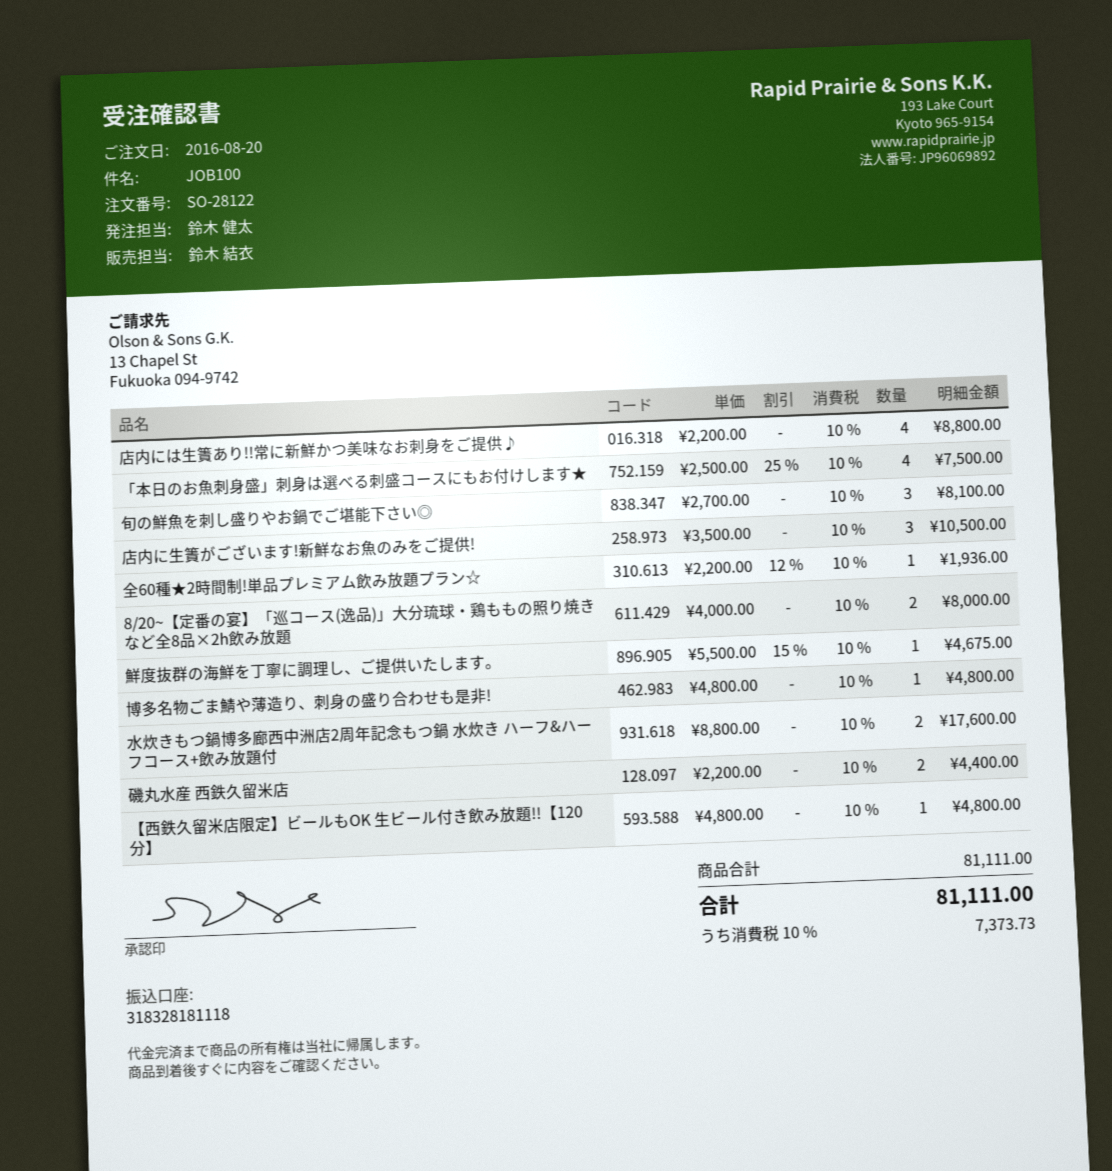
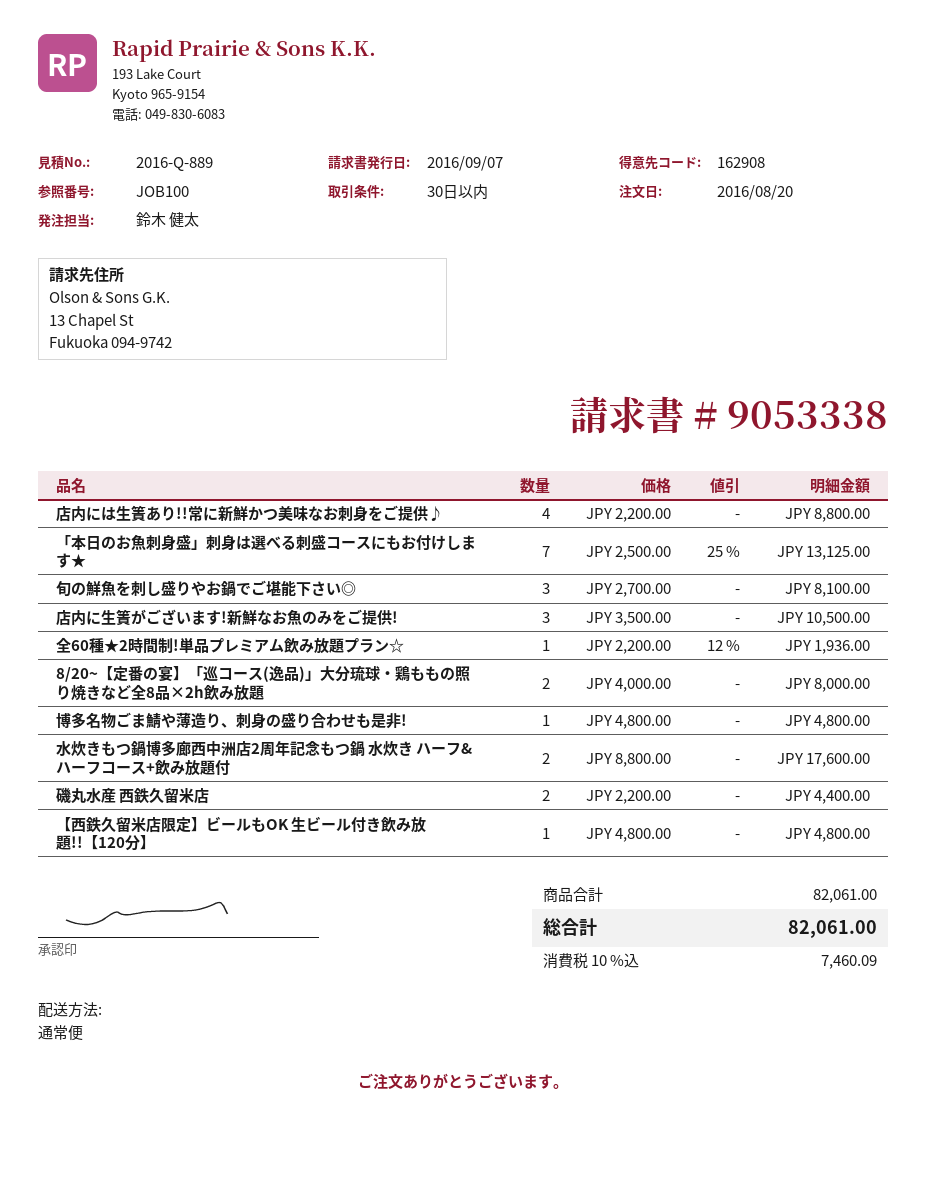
「本日のお魚刺身盛」刺身は選べる刺盛コースにもお付けします★: 4 x 2500.00 - 25% = 7500.00 -> 7 x 2500.00 - 25% = 13125.00
鮮度抜群の海鮮を丁寧に調理し、ご提供いたします。: 1 x 5500.00 - 15% = 4675.00 -> none
subtotal: 81111.00 -> 82061.00
tax: 10% = 7373.73 -> 10% = 7460.09
total: 81111.00 -> 82061.00

